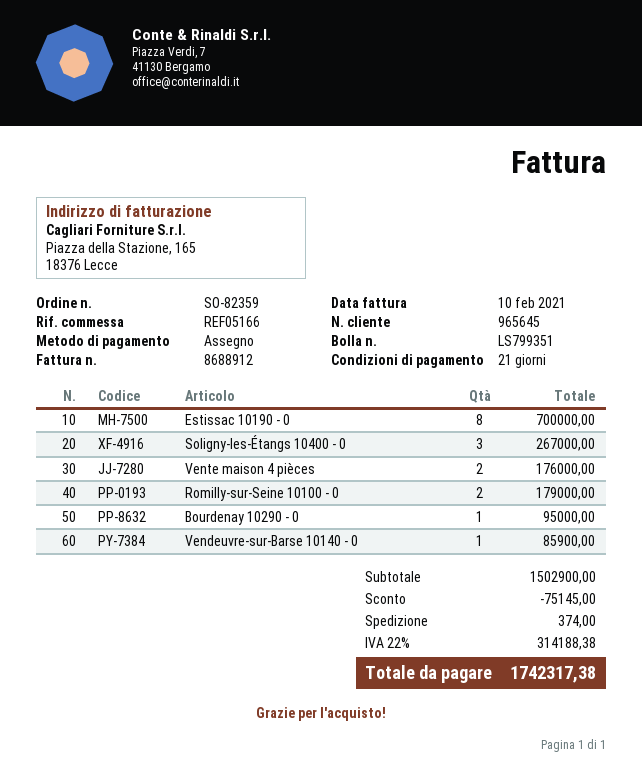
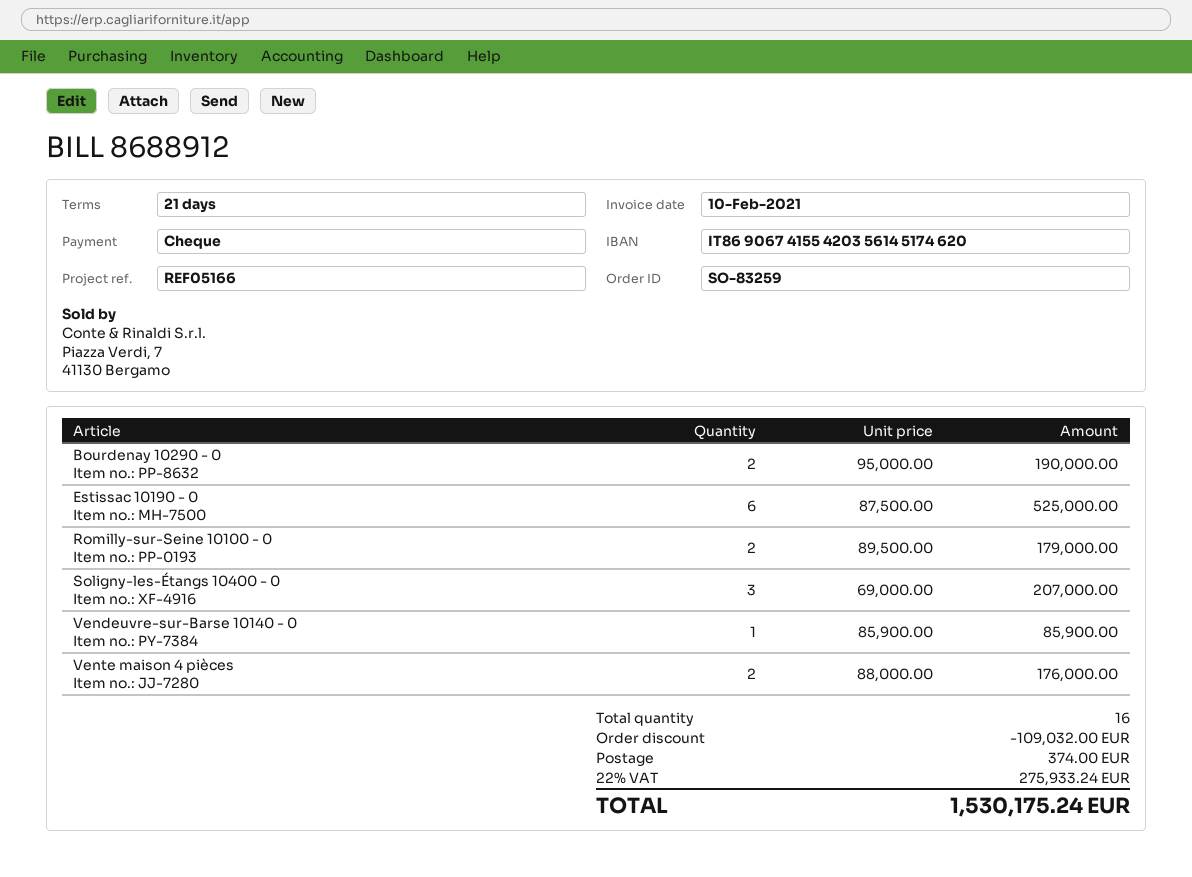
order number: SO-82359 -> SO-83259
Estissac 10190 - 0: 8 for 700000.00 -> 6 for 525000.00
Soligny-les-Étangs 10400 - 0: 3 for 267000.00 -> 3 for 207000.00
Bourdenay 10290 - 0: 1 for 95000.00 -> 2 for 190000.00
discount: 75145.00 -> 109032.00
tax: 22% = 314188.38 -> 22% = 275933.24
total: 1742317.38 -> 1530175.24

